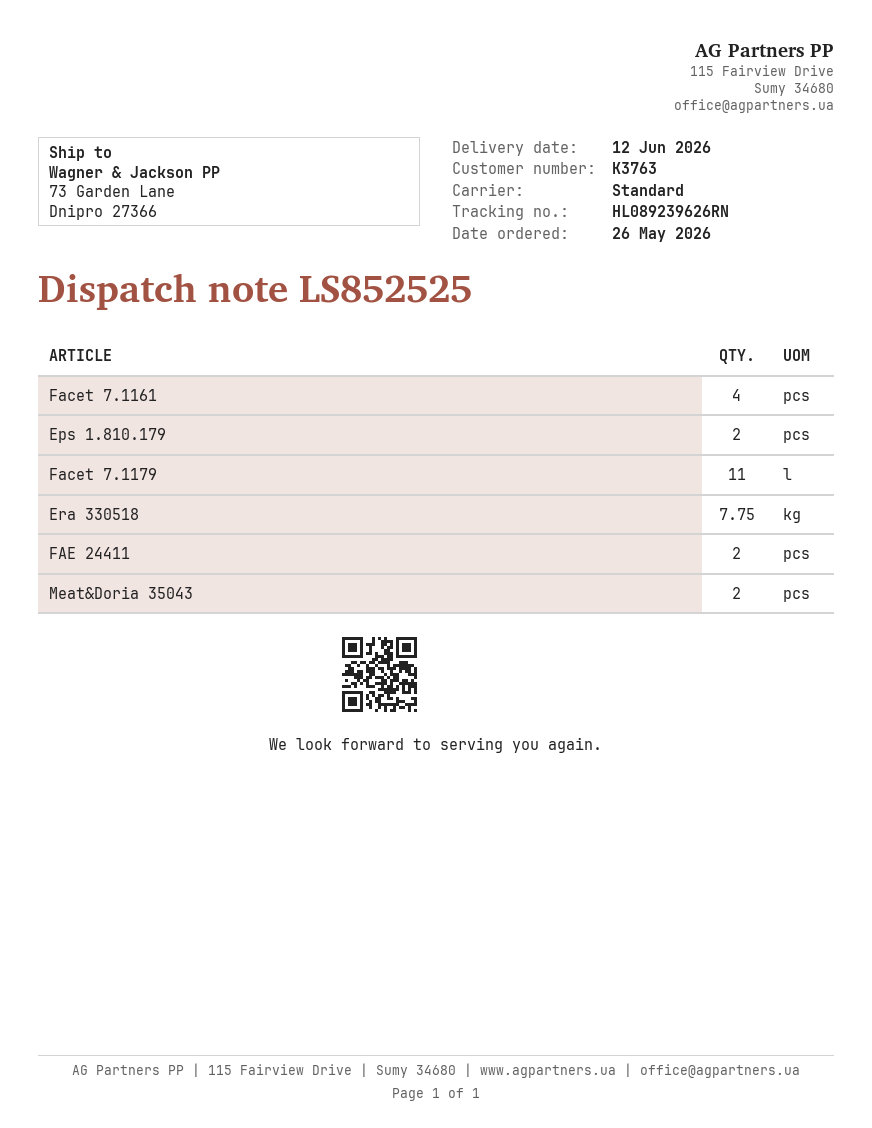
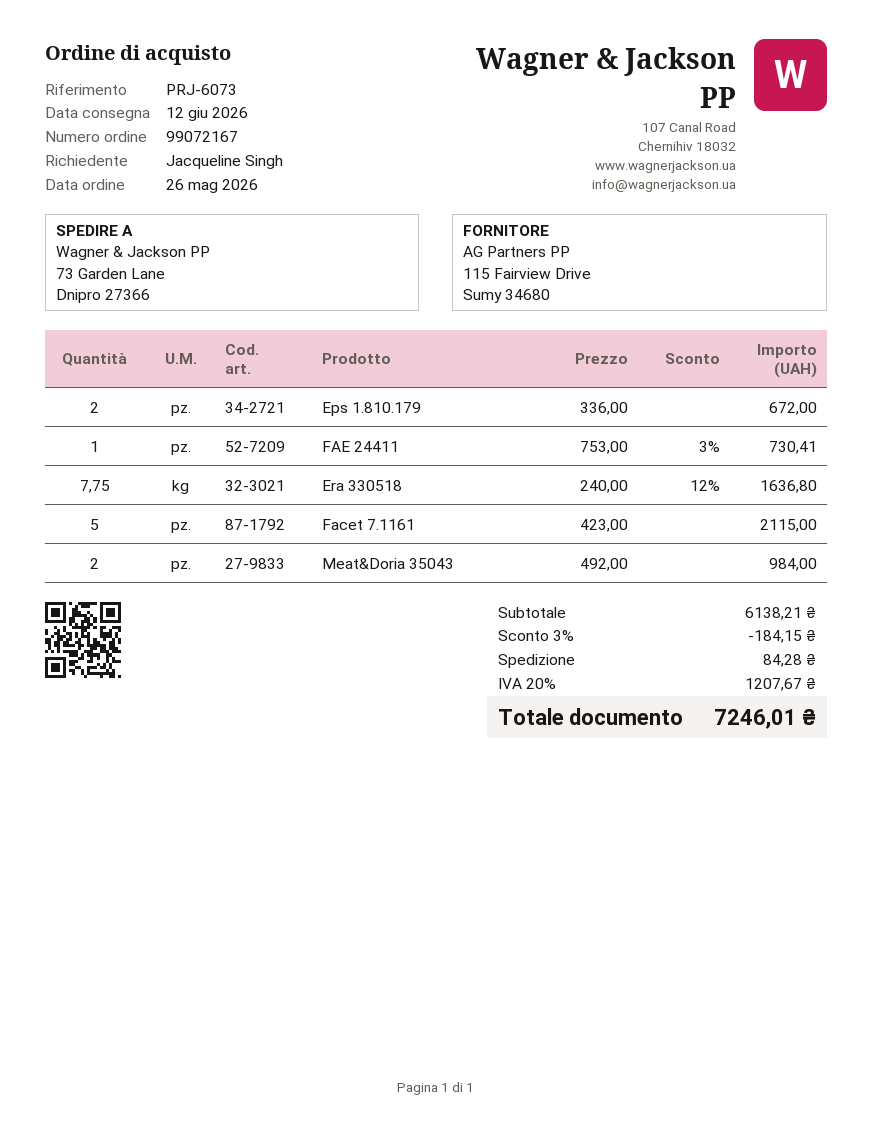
Facet 7.1161: 4 -> 5
Facet 7.1179: 11 -> none
FAE 24411: 2 -> 1

